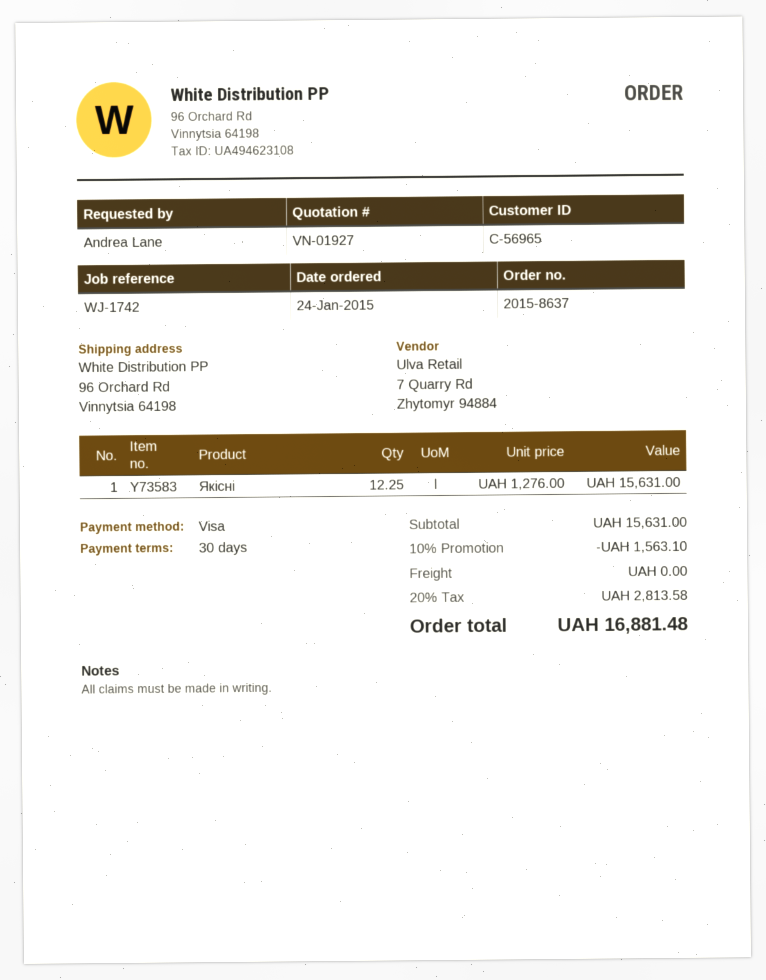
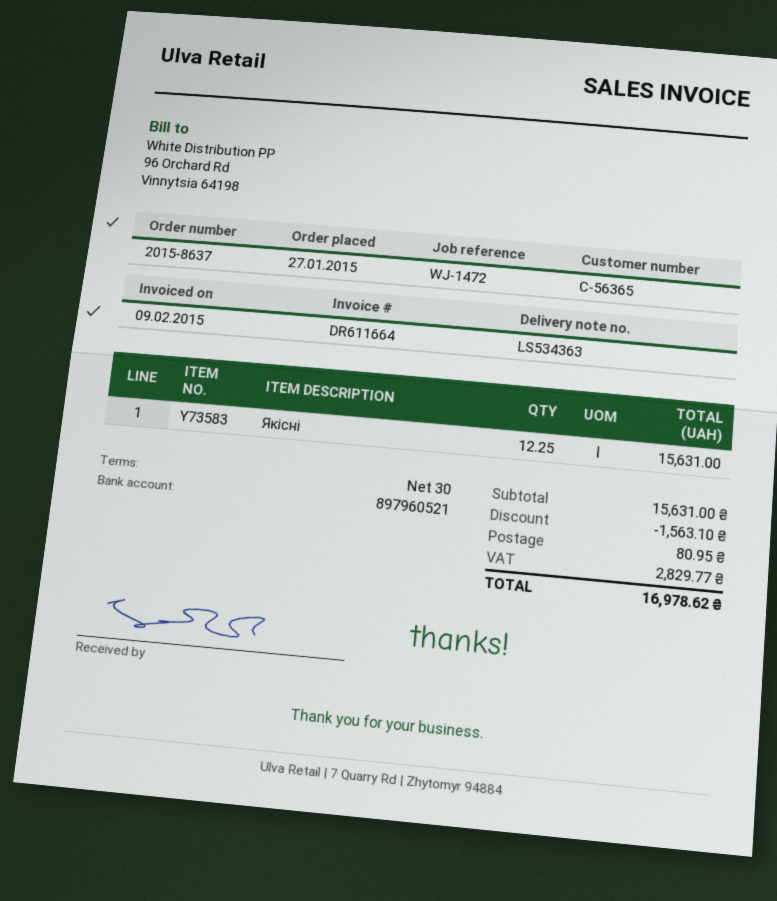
order date: 2015-01-24 -> 2015-01-27
customer number: C-56965 -> C-56365
reference: WJ-1742 -> WJ-1472
shipping: 0.00 -> 80.95
tax: 2813.58 -> 2829.77
total: 16881.48 -> 16978.62

